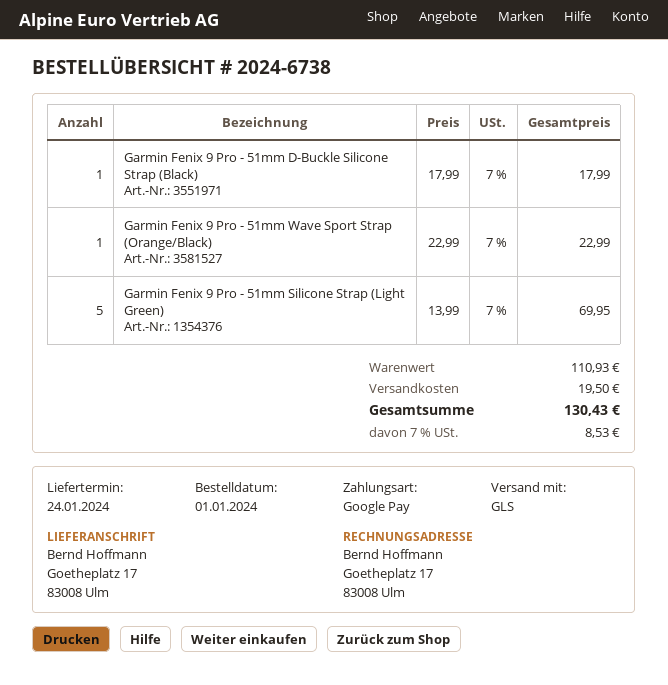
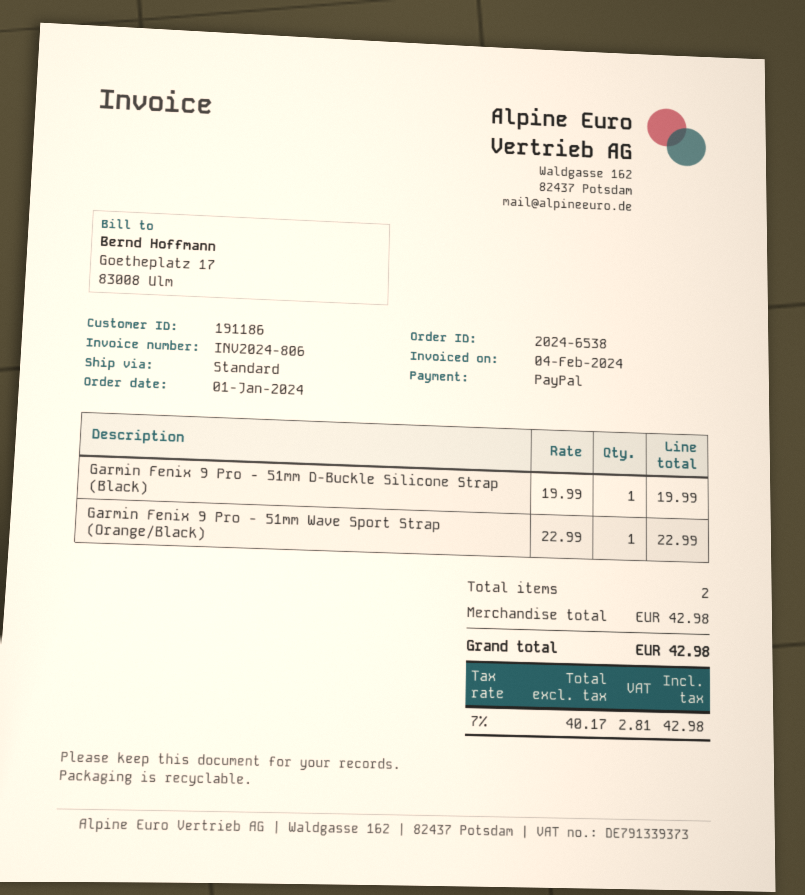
order number: 2024-6738 -> 2024-6538
payment method: Google Pay -> PayPal
shipping method: GLS -> standard
Garmin Fenix 9 Pro - 51mm D-Buckle Silicone Strap (Black): 1 x 17.99 = 17.99 -> 1 x 19.99 = 19.99
Garmin Fenix 9 Pro - 51mm Silicone Strap (Light Green): 5 x 13.99 = 69.95 -> none
subtotal: 110.93 -> 42.98
shipping: 19.50 -> none
tax: 7% = 8.53 -> 7% = 2.81
total: 130.43 -> 42.98

